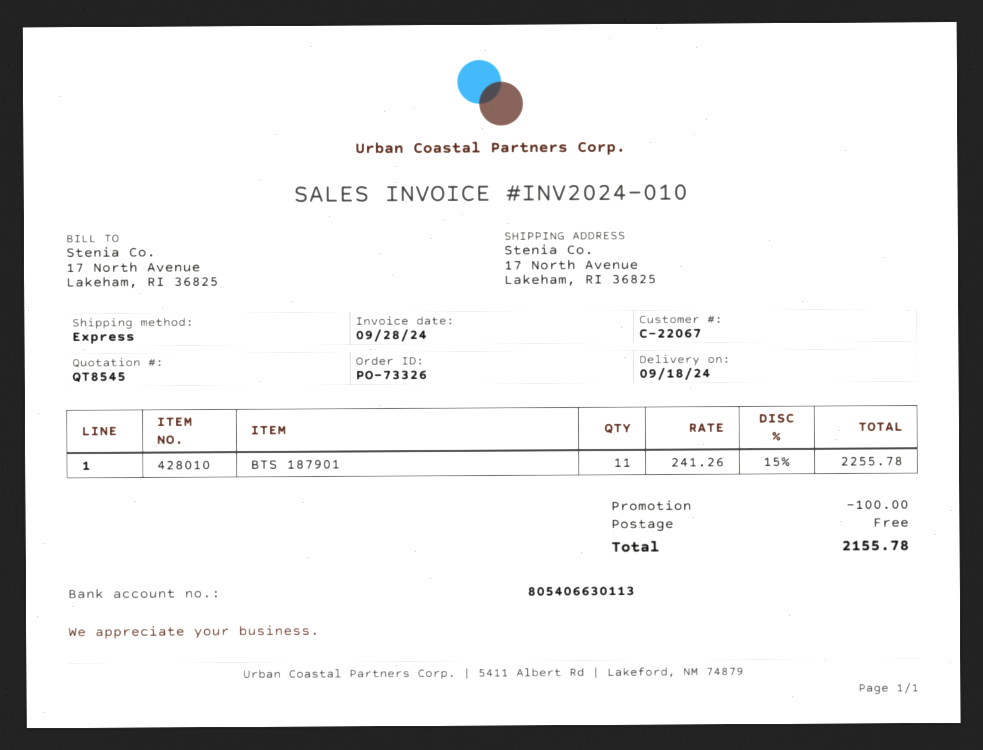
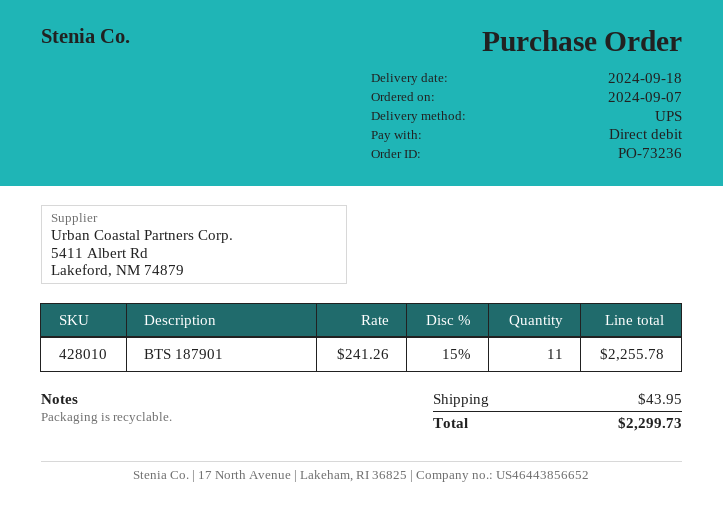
order number: PO-73326 -> PO-73236
shipping method: express -> UPS
discount: 100.00 -> none
shipping: 0.00 -> 43.95
total: 2155.78 -> 2299.73

